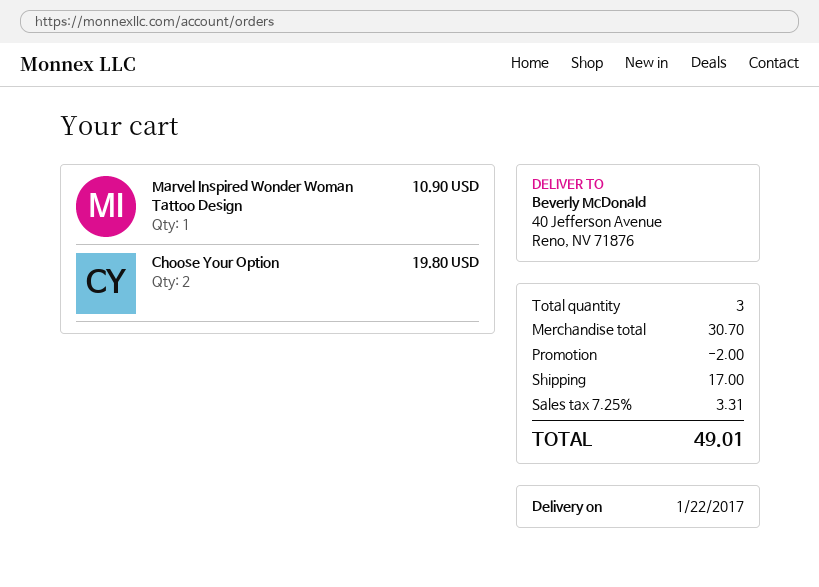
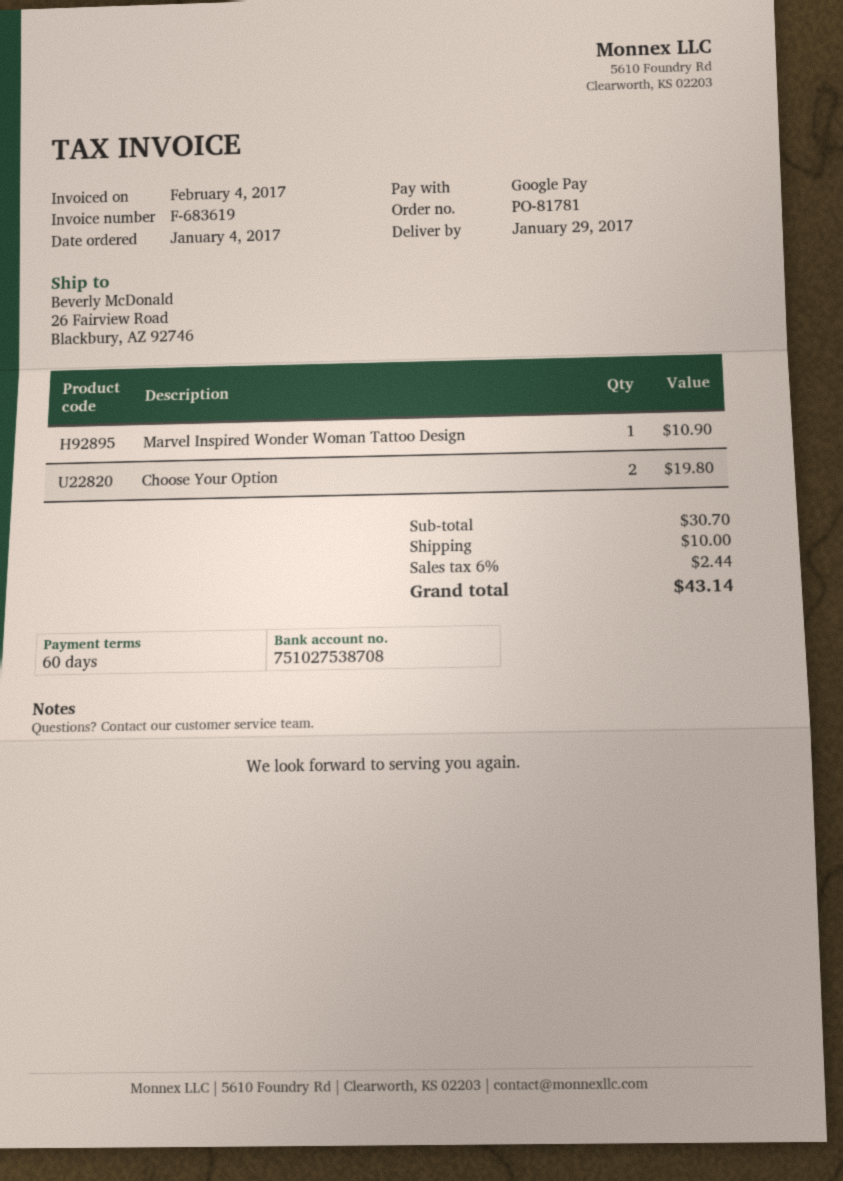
delivery date: 2017-01-22 -> 2017-01-29
ship to: 40 Jefferson Avenue, Reno, NV 71876 -> 26 Fairview Road, Blackbury, AZ 92746
discount: 2.00 -> none
shipping: 17.00 -> 10.00
tax: 7.25% = 3.31 -> 6% = 2.44
total: 49.01 -> 43.14

